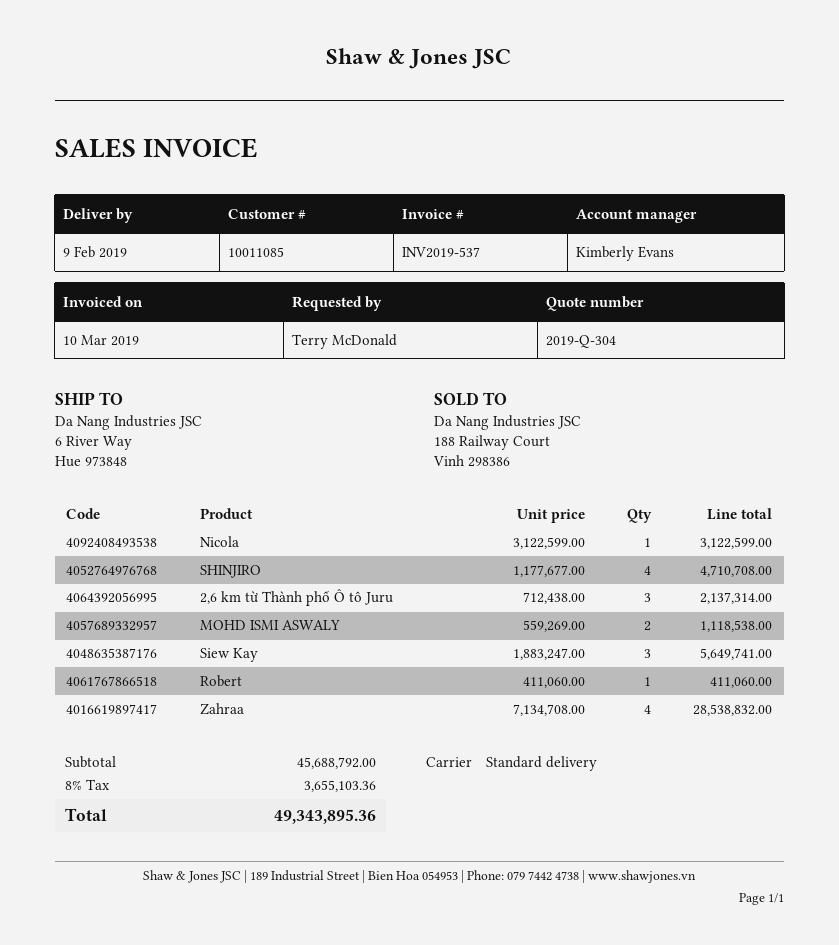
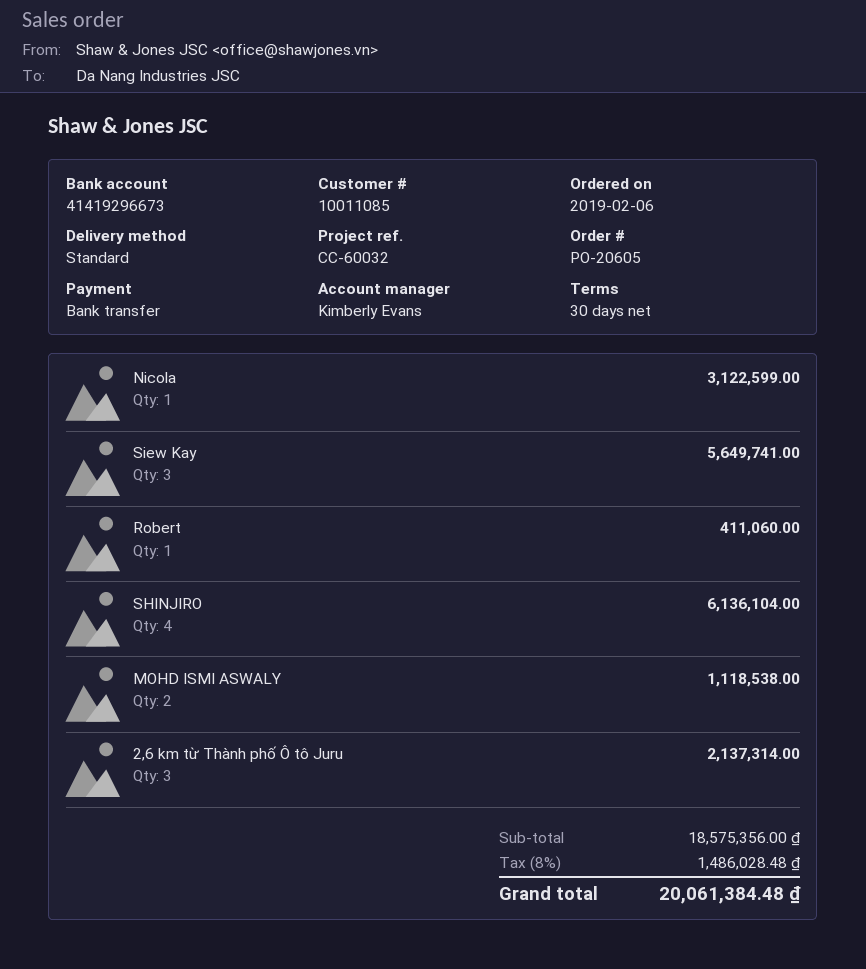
SHINJIRO: 4 for 4710708.00 -> 4 for 6136104.00
Zahraa: 4 for 28538832.00 -> none
subtotal: 45688792.00 -> 18575356.00
tax: 8% = 3655103.36 -> 8% = 1486028.48
total: 49343895.36 -> 20061384.48

